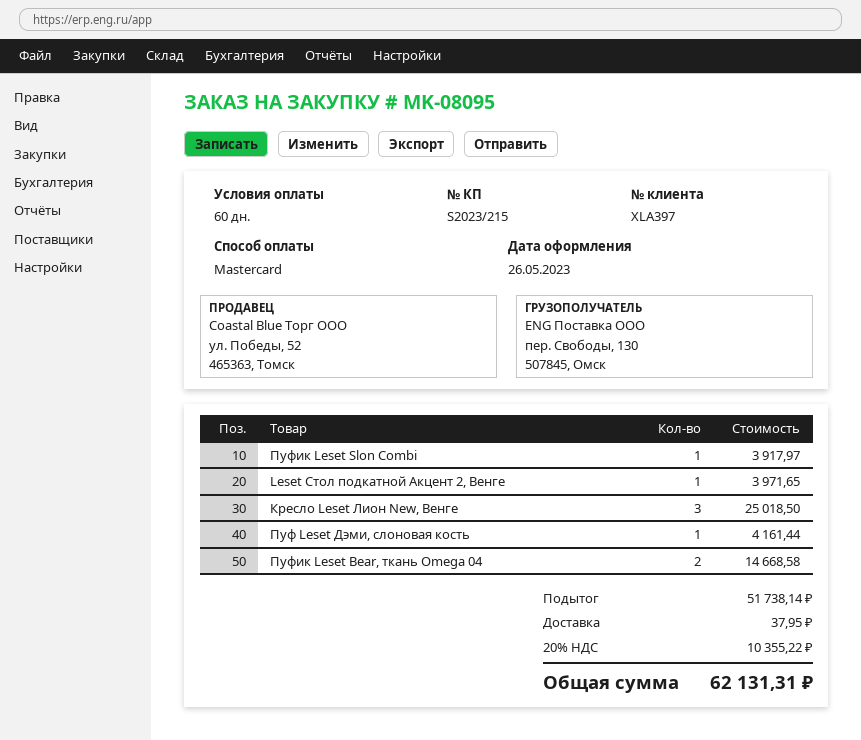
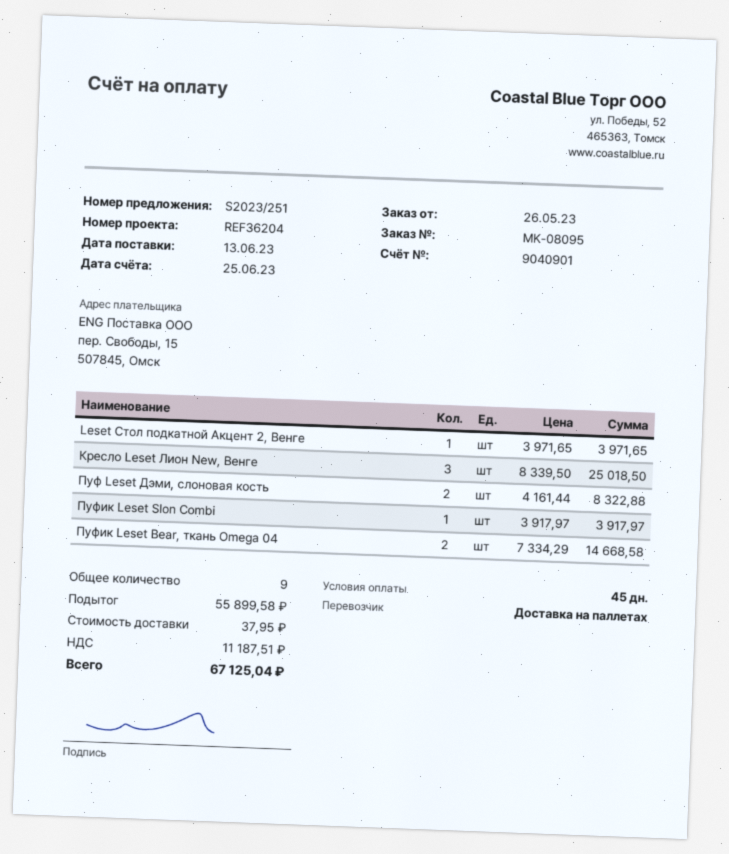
quote number: S2023/215 -> S2023/251
payment terms: 60 days -> 45 days
Пуф Leset Дэми, слоновая кость: 1 for 4161.44 -> 2 for 8322.88
subtotal: 51738.14 -> 55899.58
tax: 10355.22 -> 11187.51
total: 62131.31 -> 67125.04

